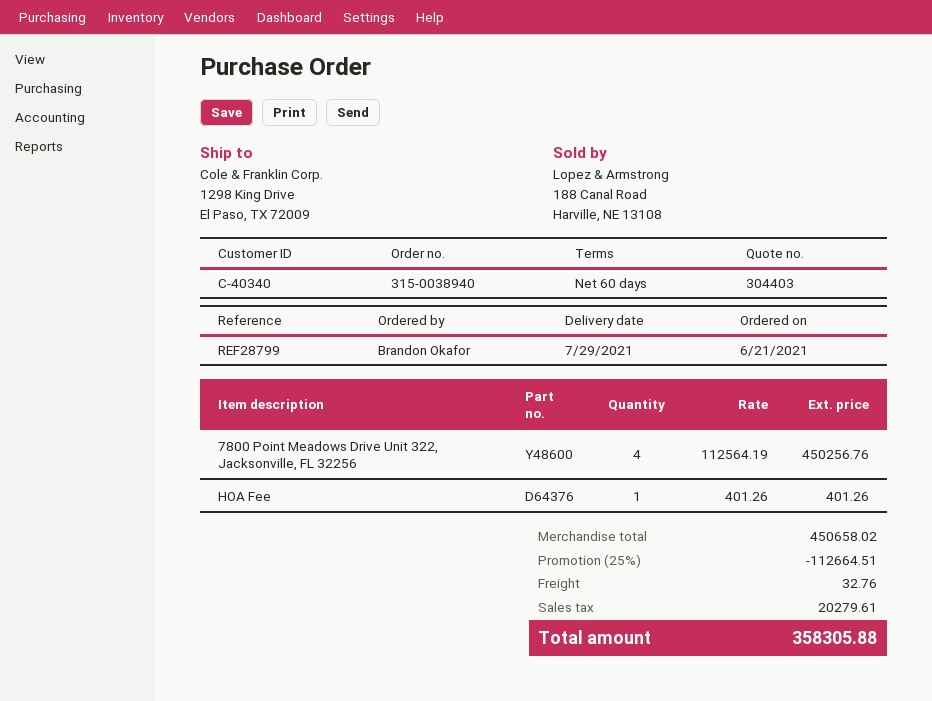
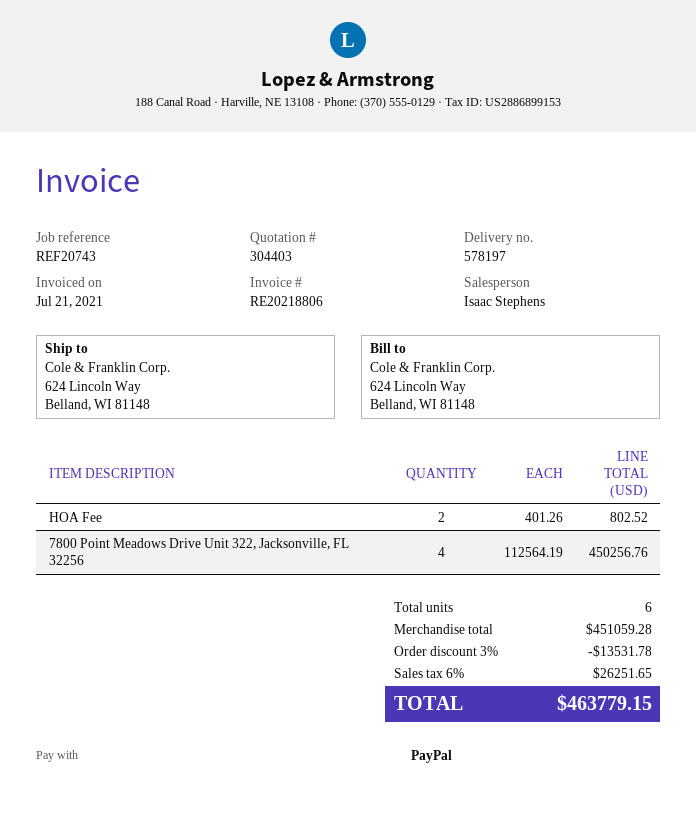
reference: REF28799 -> REF20743
ship to: 1298 King Drive, El Paso, TX 72009 -> 624 Lincoln Way, Belland, WI 81148
HOA Fee: 1 x 401.26 = 401.26 -> 2 x 401.26 = 802.52
subtotal: 450658.02 -> 451059.28
discount: 25% = 112664.51 -> 3% = 13531.78
shipping: 32.76 -> none
tax: 20279.61 -> 26251.65
total: 358305.88 -> 463779.15

